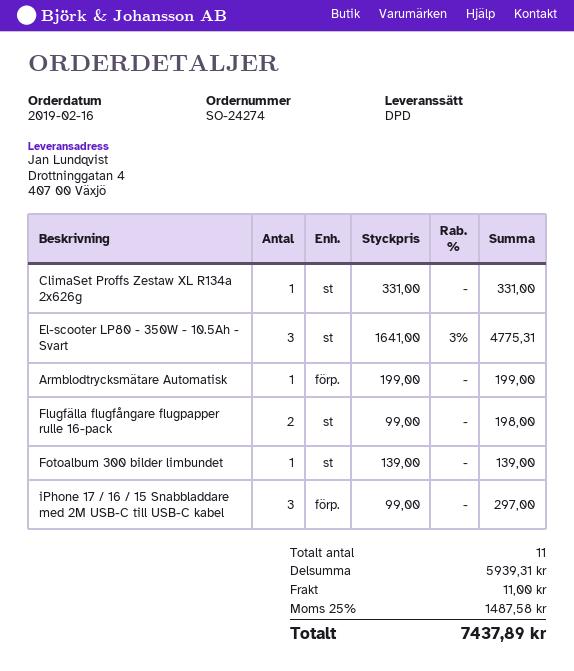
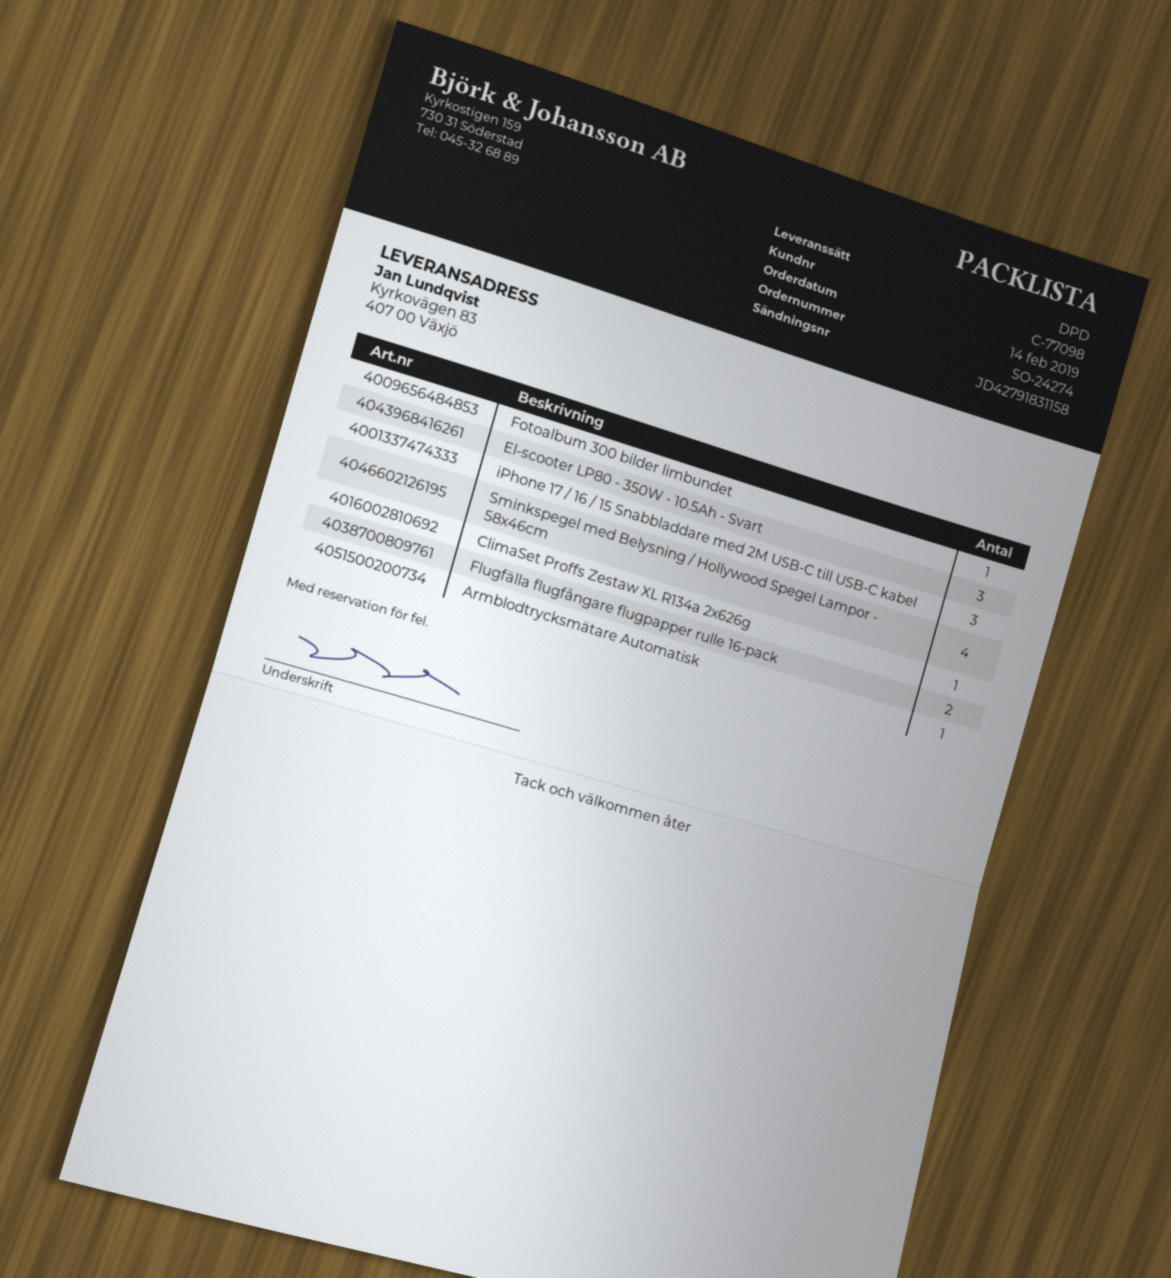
order date: 2019-02-16 -> 2019-02-14
ship to: Drottninggatan 4, 407 00 Växjö -> Kyrkovägen 83, 407 00 Växjö
Sminkspegel med Belysning / Hollywood Spegel Lampor - 58x46cm: none -> 4

